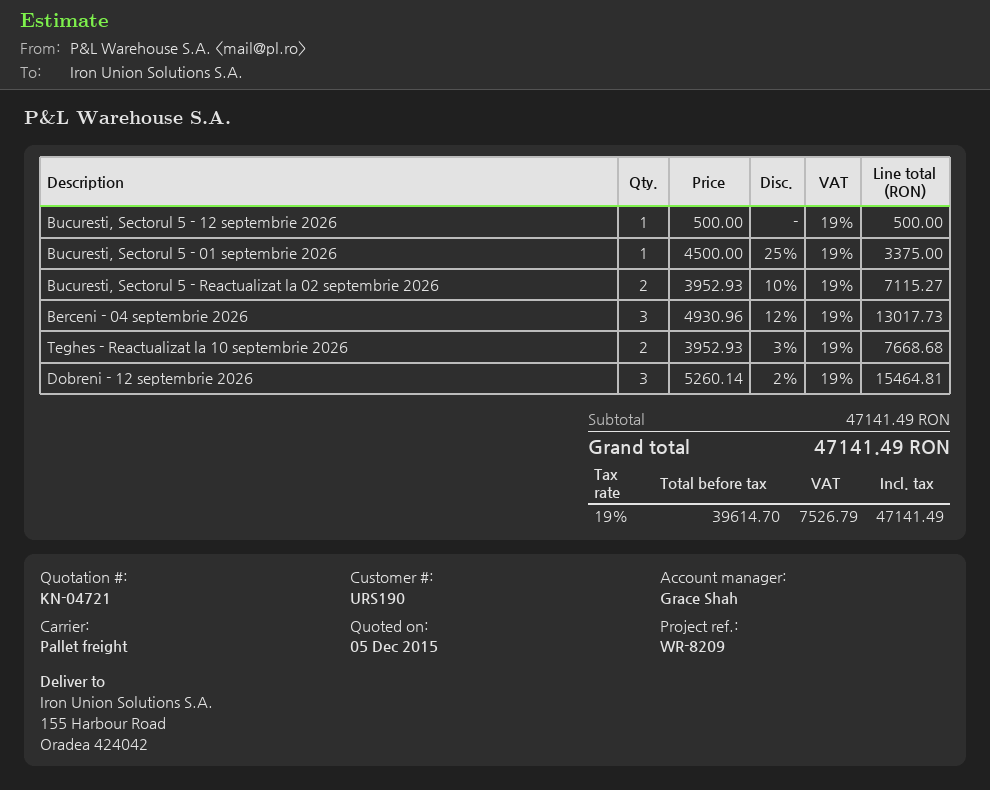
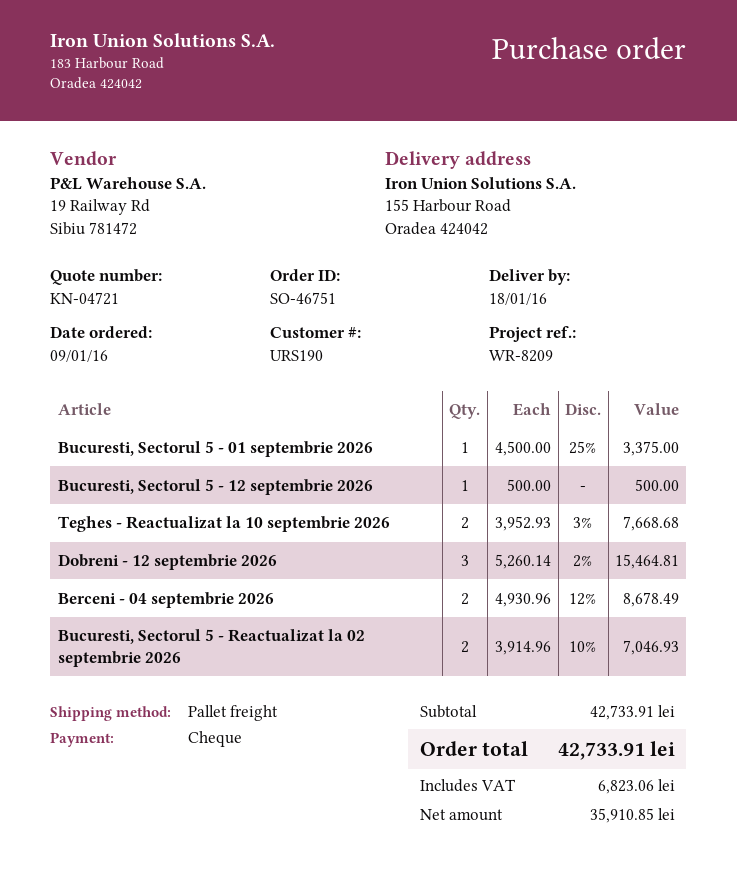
Bucuresti, Sectorul 5 - Reactualizat la 02 septembrie 2026: 2 x 3952.93 - 10% = 7115.27 -> 2 x 3914.96 - 10% = 7046.93
Berceni - 04 septembrie 2026: 3 x 4930.96 - 12% = 13017.73 -> 2 x 4930.96 - 12% = 8678.49
subtotal: 47141.49 -> 42733.91
net: 39614.70 -> 35910.85
tax: 7526.79 -> 6823.06
total: 47141.49 -> 42733.91

